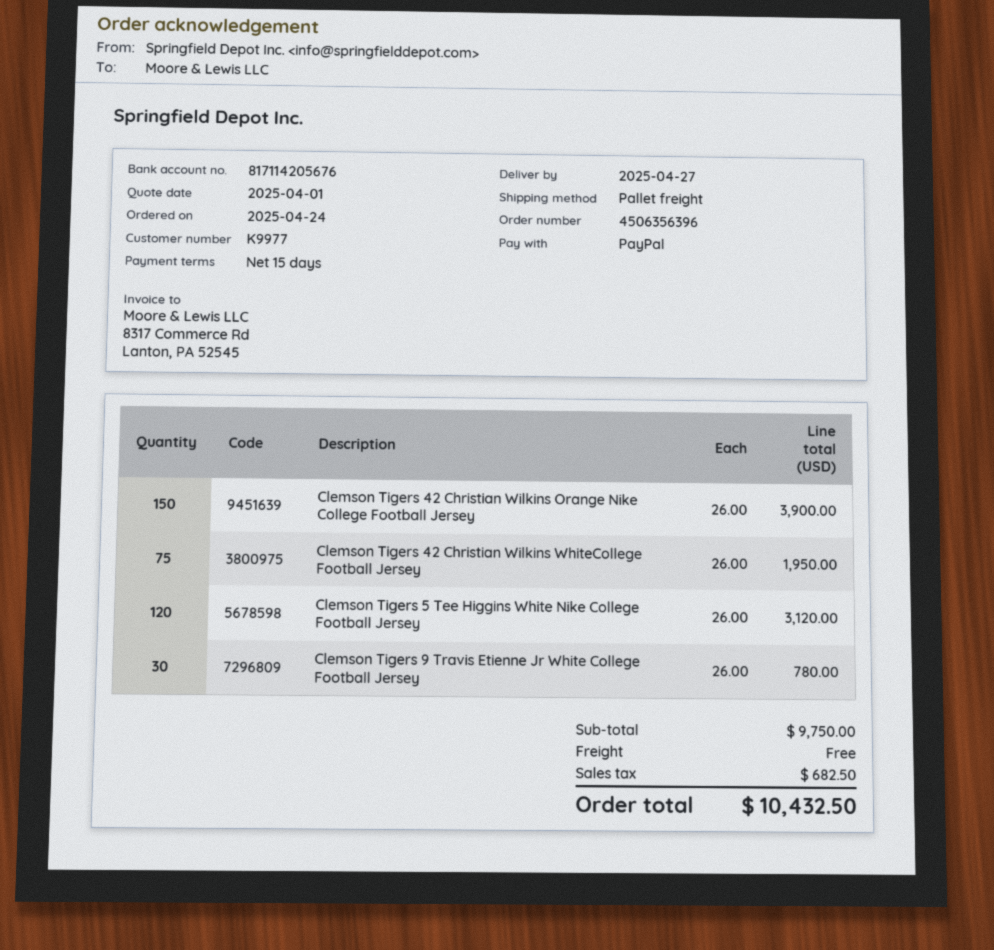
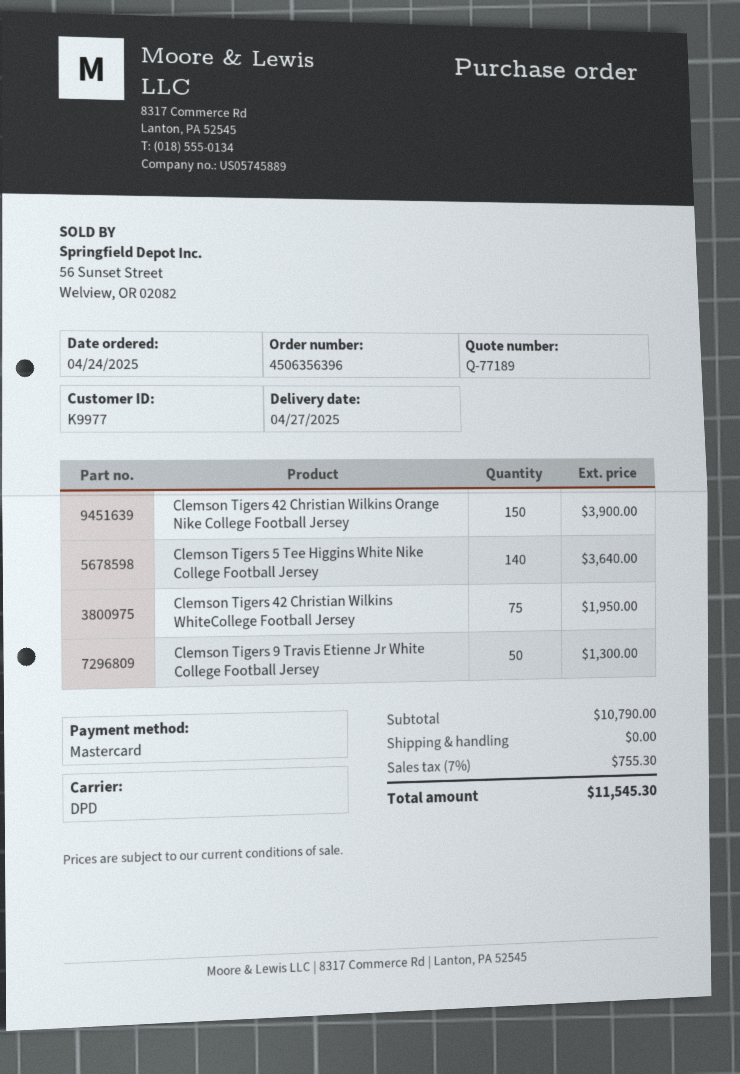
payment method: PayPal -> Mastercard
shipping method: pallet freight -> DPD
Clemson Tigers 5 Tee Higgins White Nike College Football Jersey: 120 for 3120.00 -> 140 for 3640.00
Clemson Tigers 9 Travis Etienne Jr White College Football Jersey: 30 for 780.00 -> 50 for 1300.00
subtotal: 9750.00 -> 10790.00
tax: 682.50 -> 755.30
total: 10432.50 -> 11545.30

